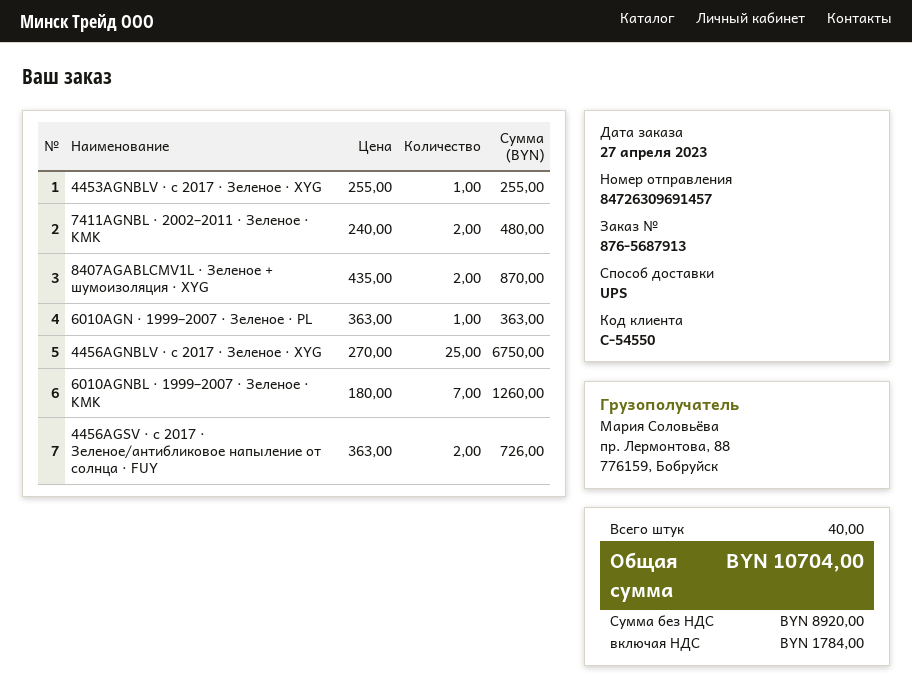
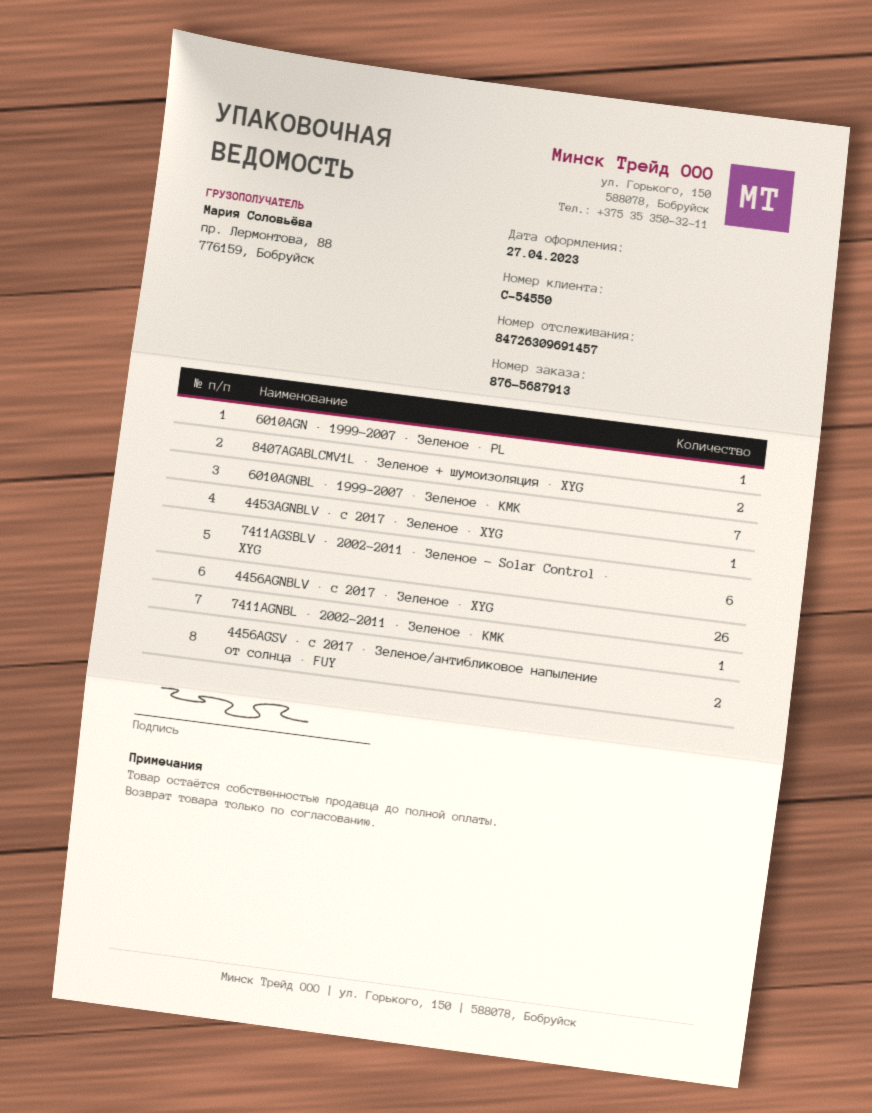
7411AGNBL · 2002–2011 · Зеленое · KMK: 2 -> 1
4456AGNBLV · с 2017 · Зеленое · XYG: 25 -> 26
7411AGSBLV · 2002–2011 · Зеленое - Solar Control · XYG: none -> 6

